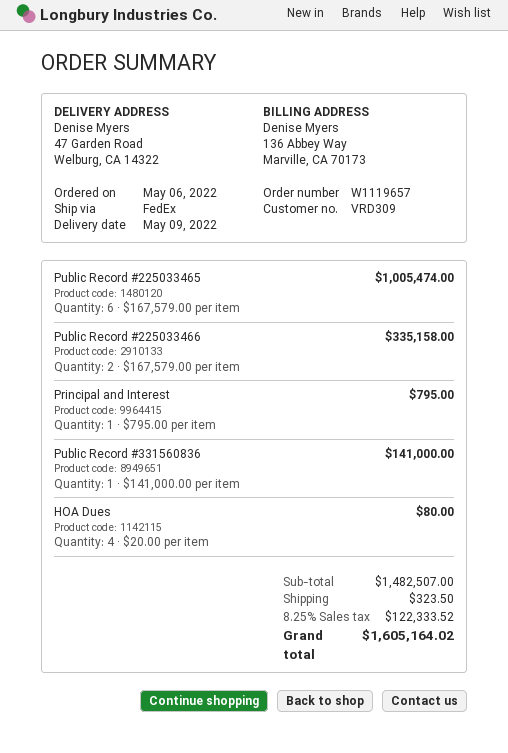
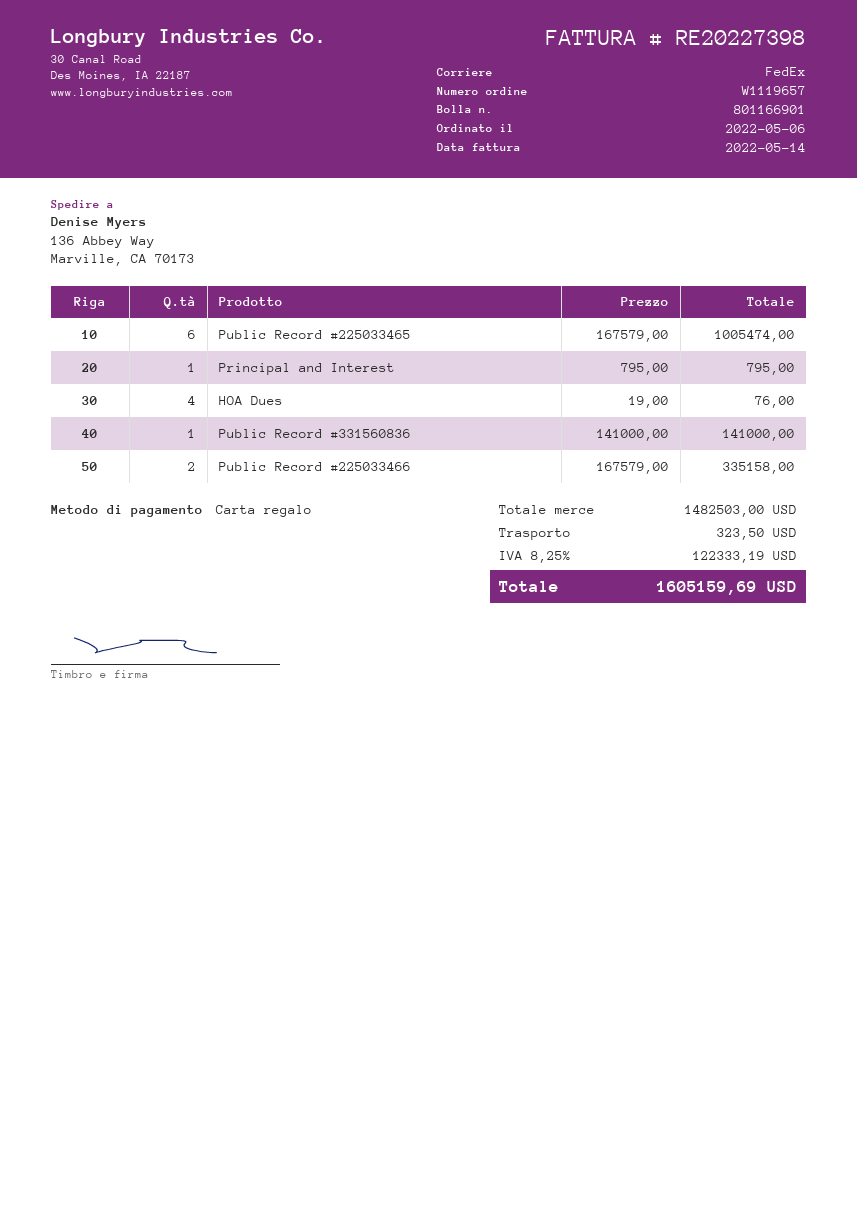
ship to: 47 Garden Road, Welburg, CA 14322 -> 136 Abbey Way, Marville, CA 70173
HOA Dues: 4 x 20.00 = 80.00 -> 4 x 19.00 = 76.00
subtotal: 1482507.00 -> 1482503.00
tax: 8.25% = 122333.52 -> 8.25% = 122333.19
total: 1605164.02 -> 1605159.69

